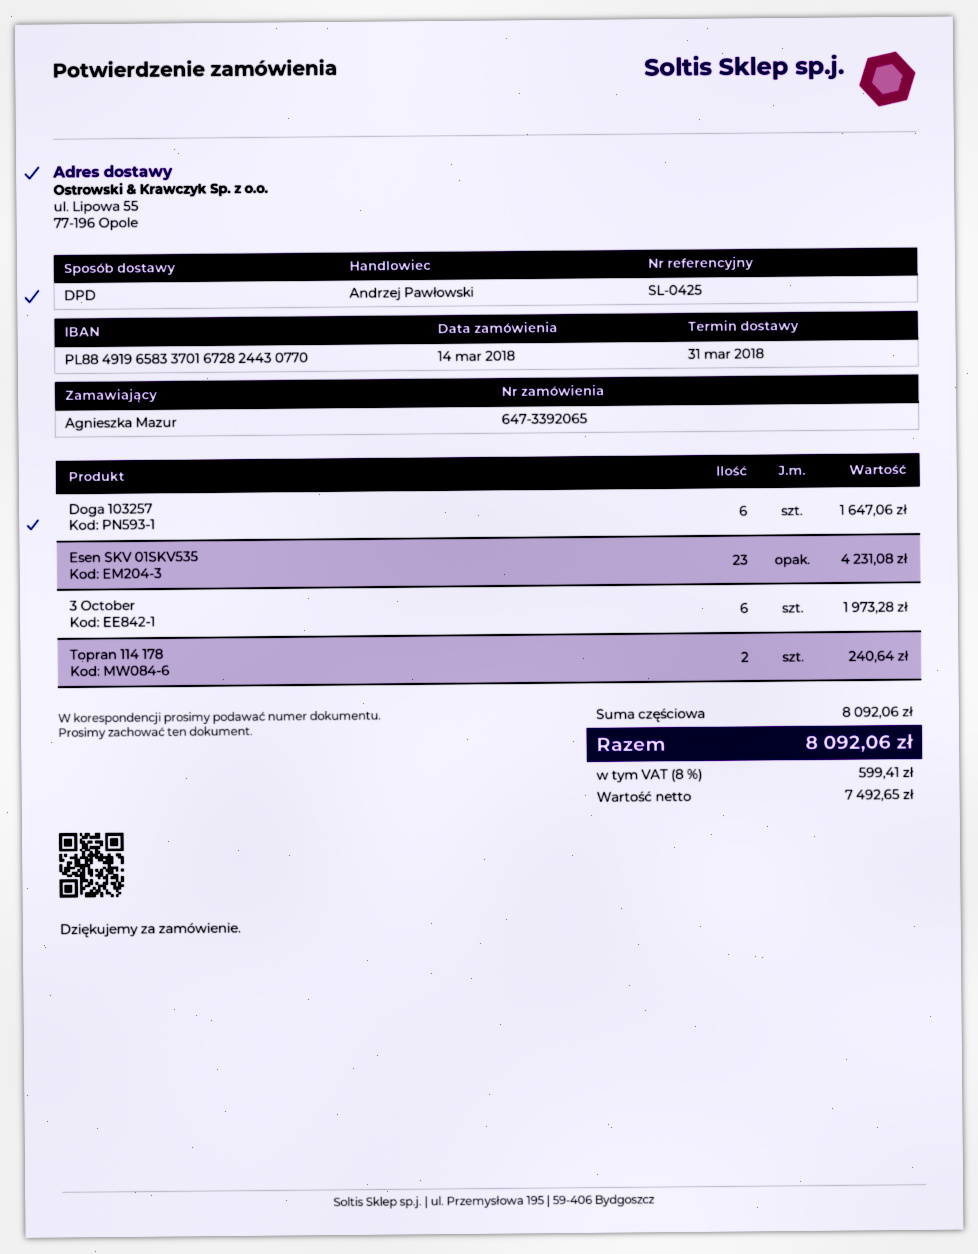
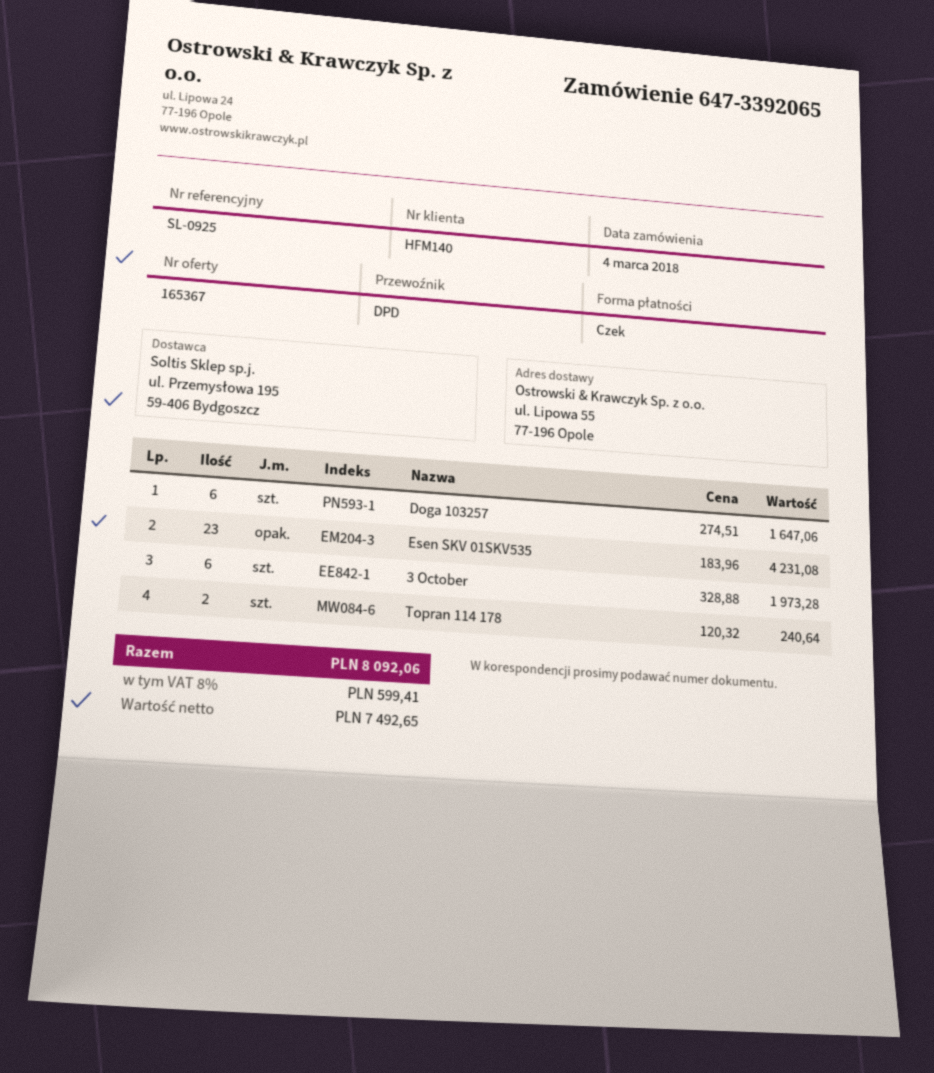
order date: 2018-03-14 -> 2018-03-04
reference: SL-0425 -> SL-0925

